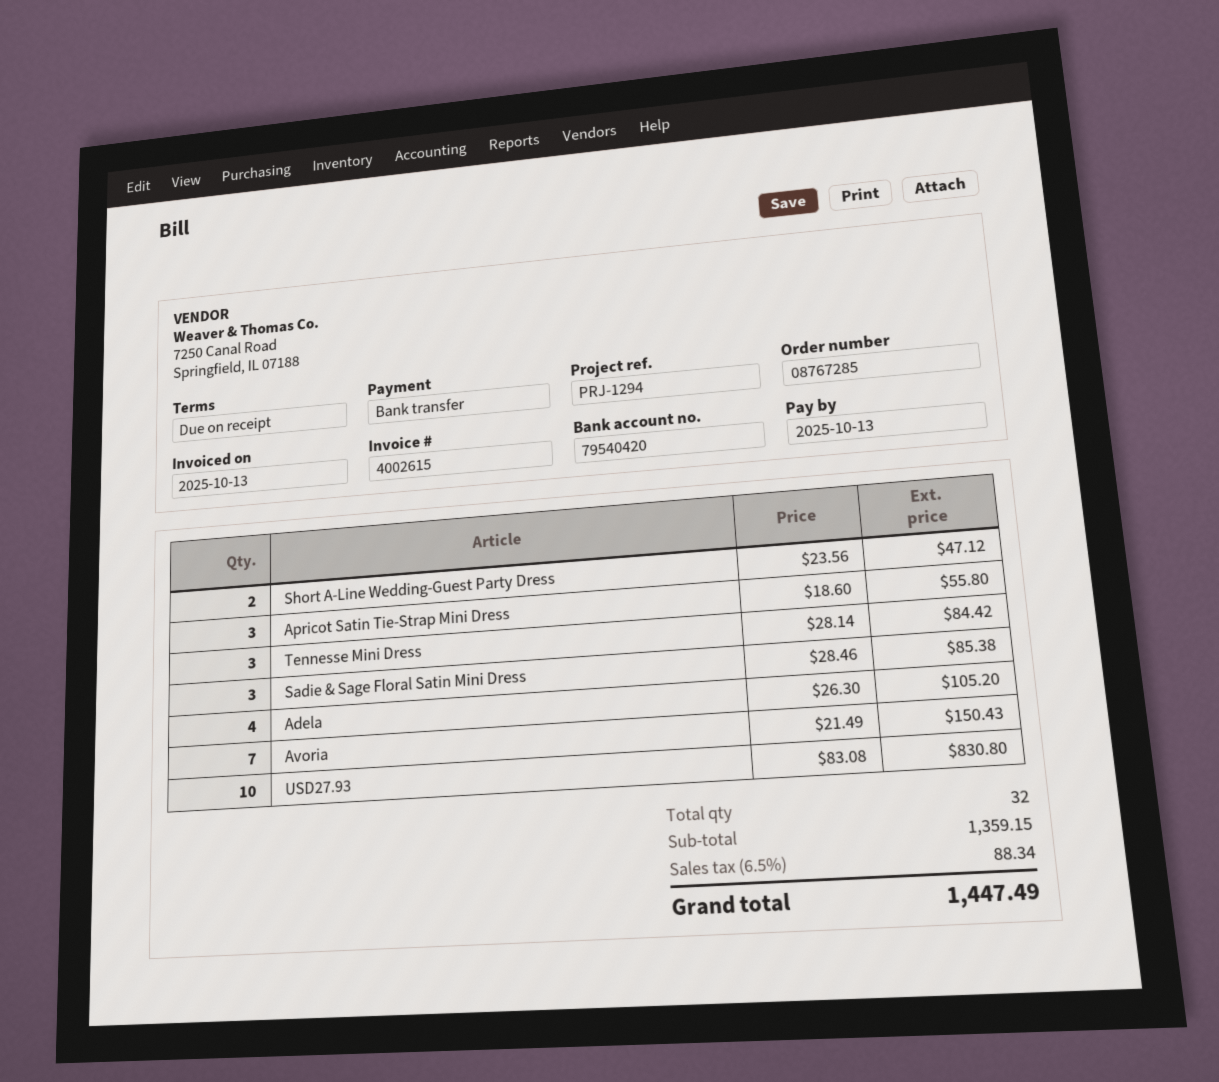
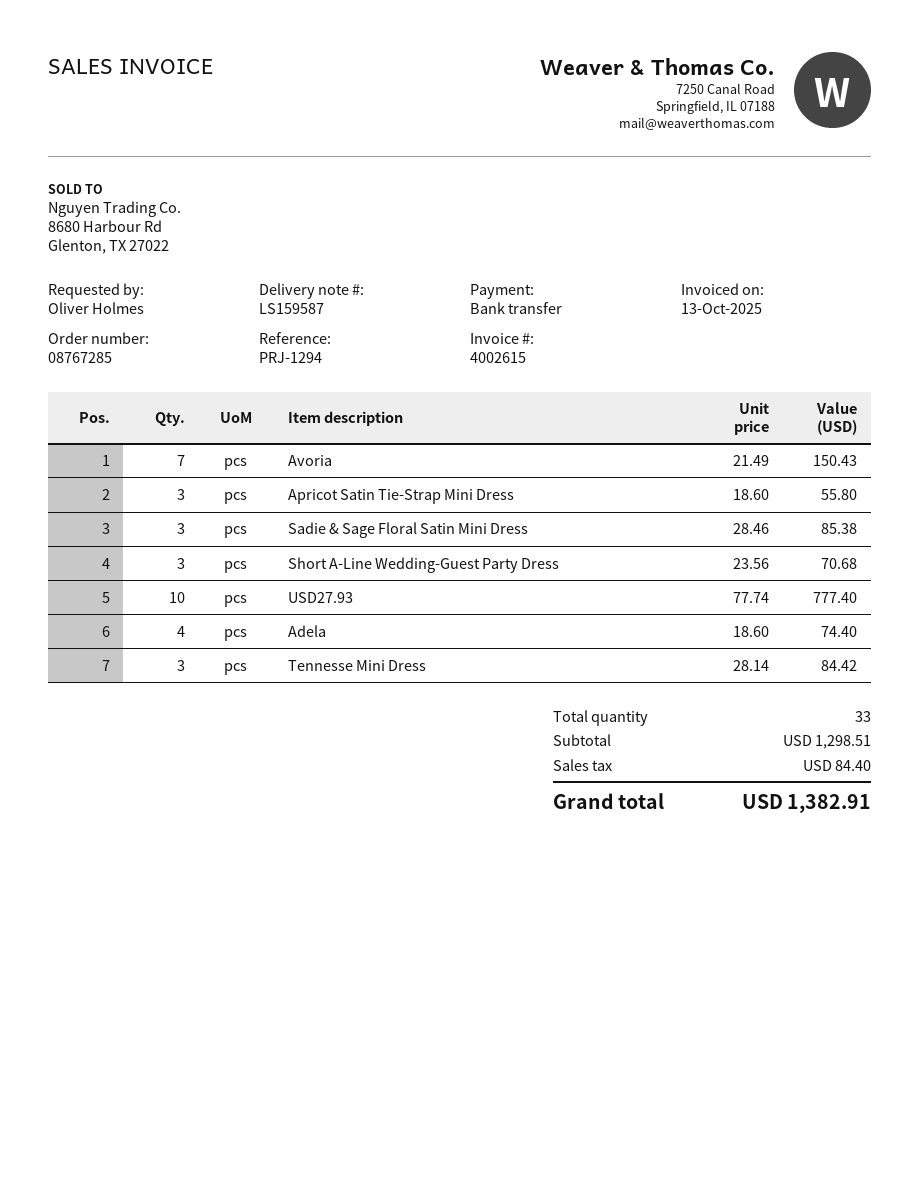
Short A-Line Wedding-Guest Party Dress: 2 x 23.56 = 47.12 -> 3 x 23.56 = 70.68
Adela: 4 x 26.30 = 105.20 -> 4 x 18.60 = 74.40
USD27.93: 10 x 83.08 = 830.80 -> 10 x 77.74 = 777.40
total quantity: 32 -> 33
subtotal: 1359.15 -> 1298.51
tax: 88.34 -> 84.40
total: 1447.49 -> 1382.91

